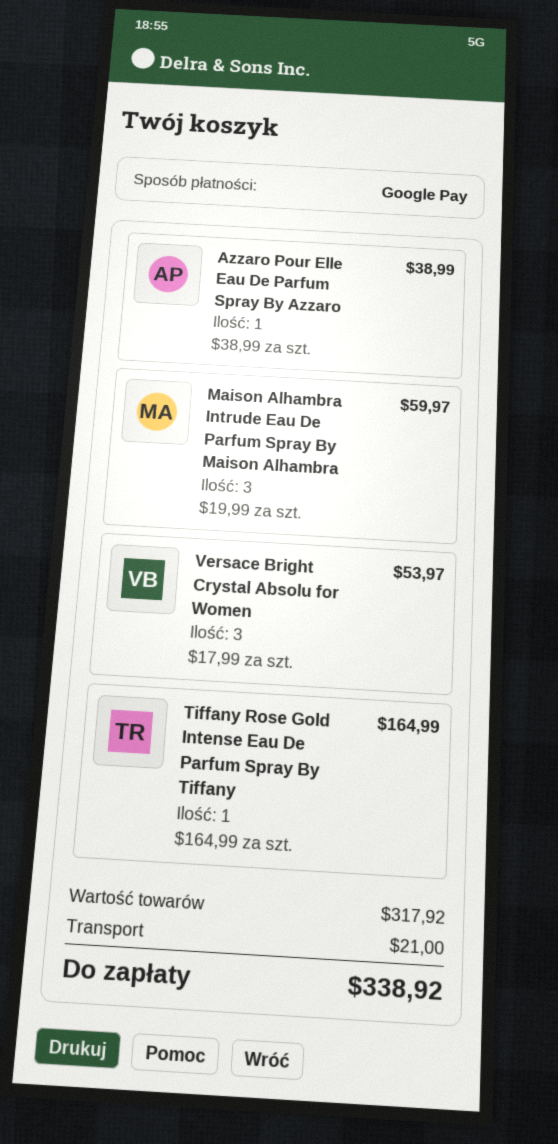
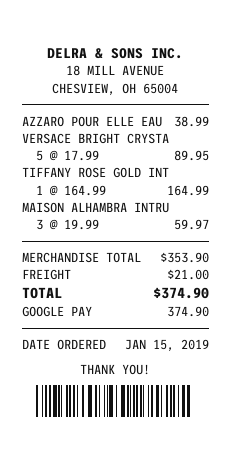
Versace Bright Crystal Absolu for Women: 3 x 17.99 = 53.97 -> 5 x 17.99 = 89.95
subtotal: 317.92 -> 353.90
total: 338.92 -> 374.90

